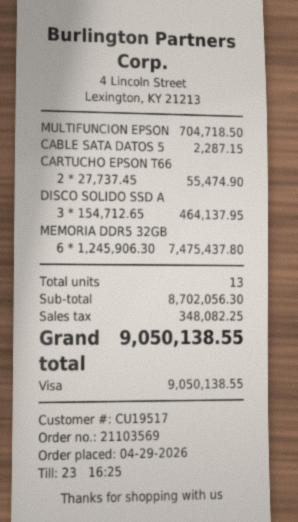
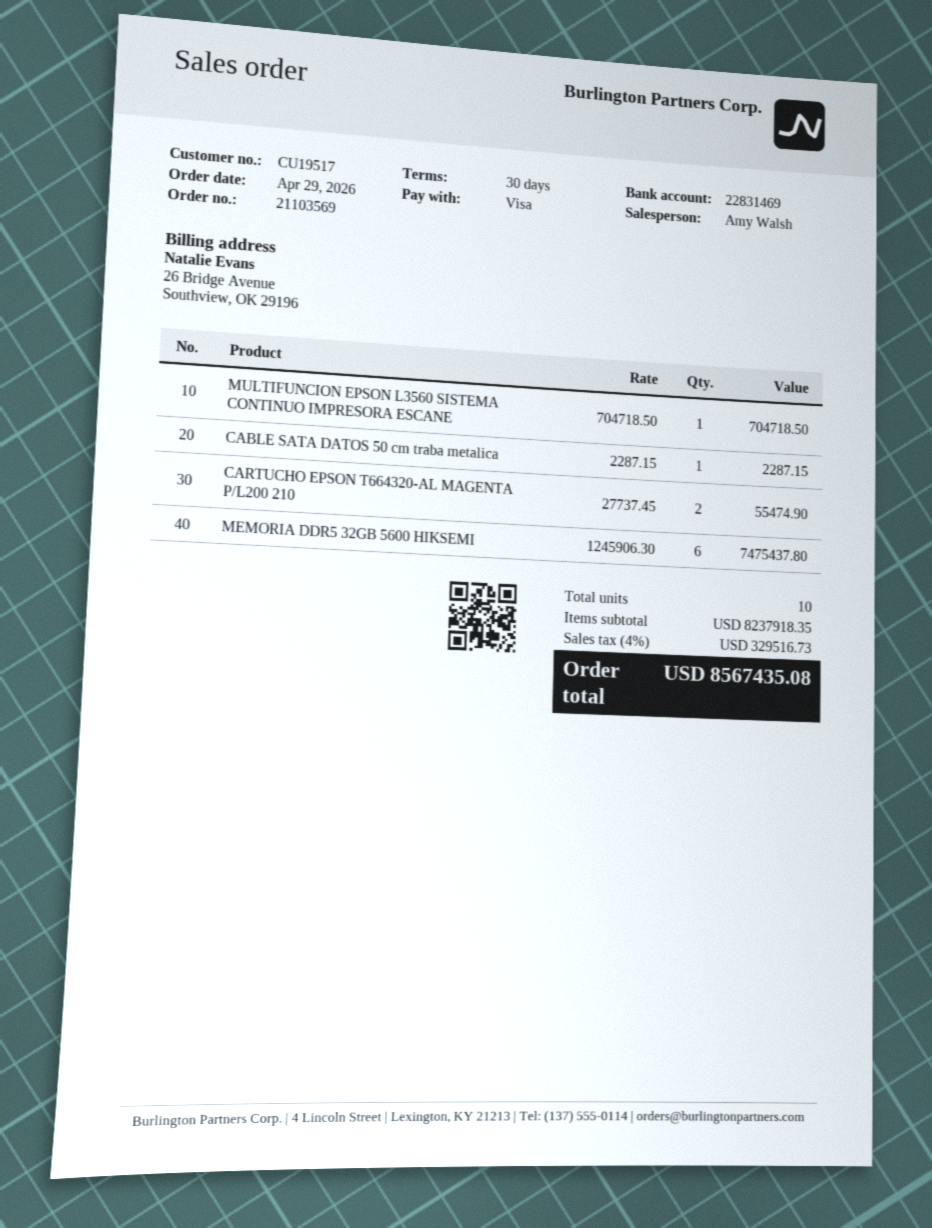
DISCO SOLIDO SSD A: 3 x 154712.65 = 464137.95 -> none
total quantity: 13 -> 10
subtotal: 8702056.30 -> 8237918.35
tax: 348082.25 -> 329516.73
total: 9050138.55 -> 8567435.08

